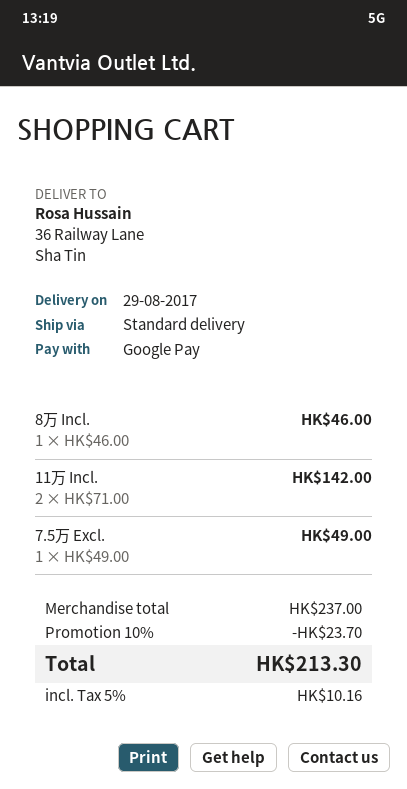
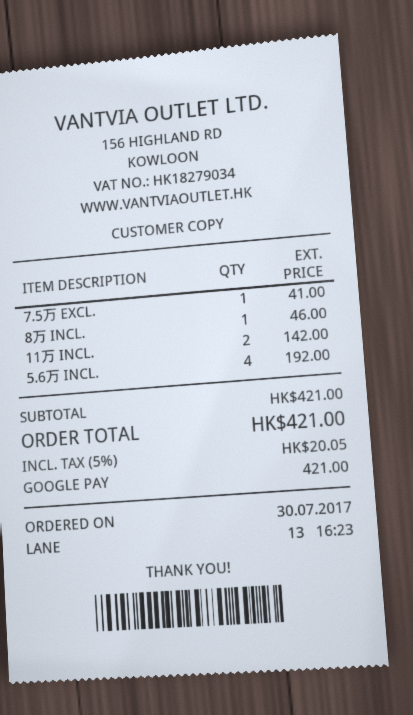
7.5万 Excl.: 1 for 49.00 -> 1 for 41.00
5.6万 INCL.: none -> 4 for 192.00
subtotal: 237.00 -> 421.00
discount: 10% = 23.70 -> none
tax: 5% = 10.16 -> 5% = 20.05
total: 213.30 -> 421.00

